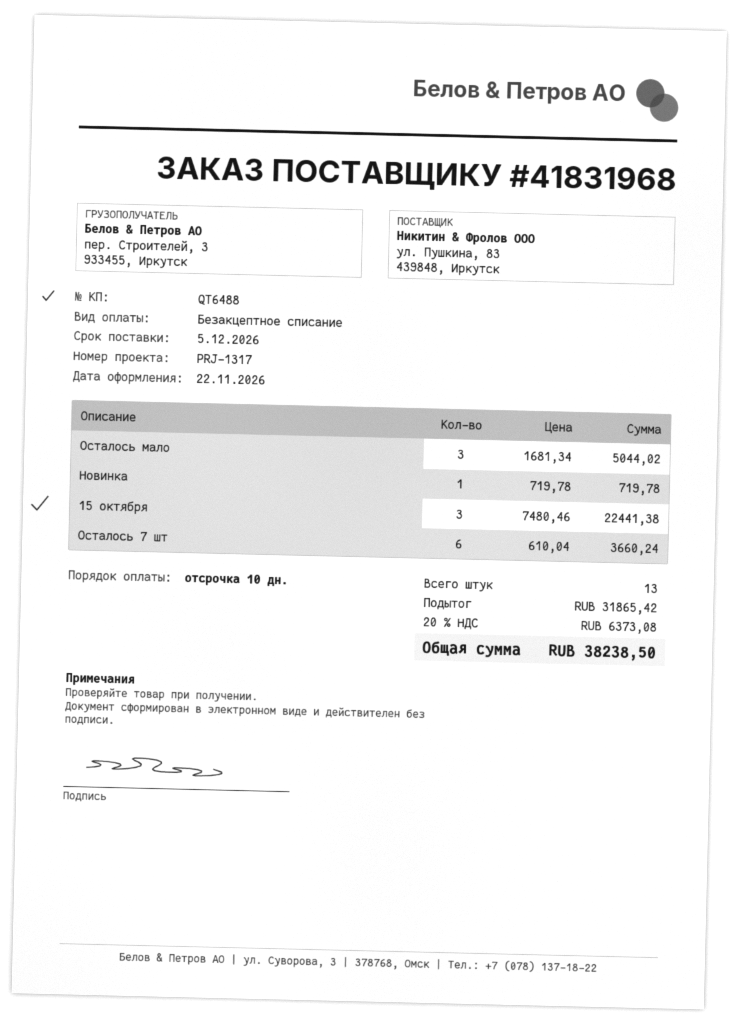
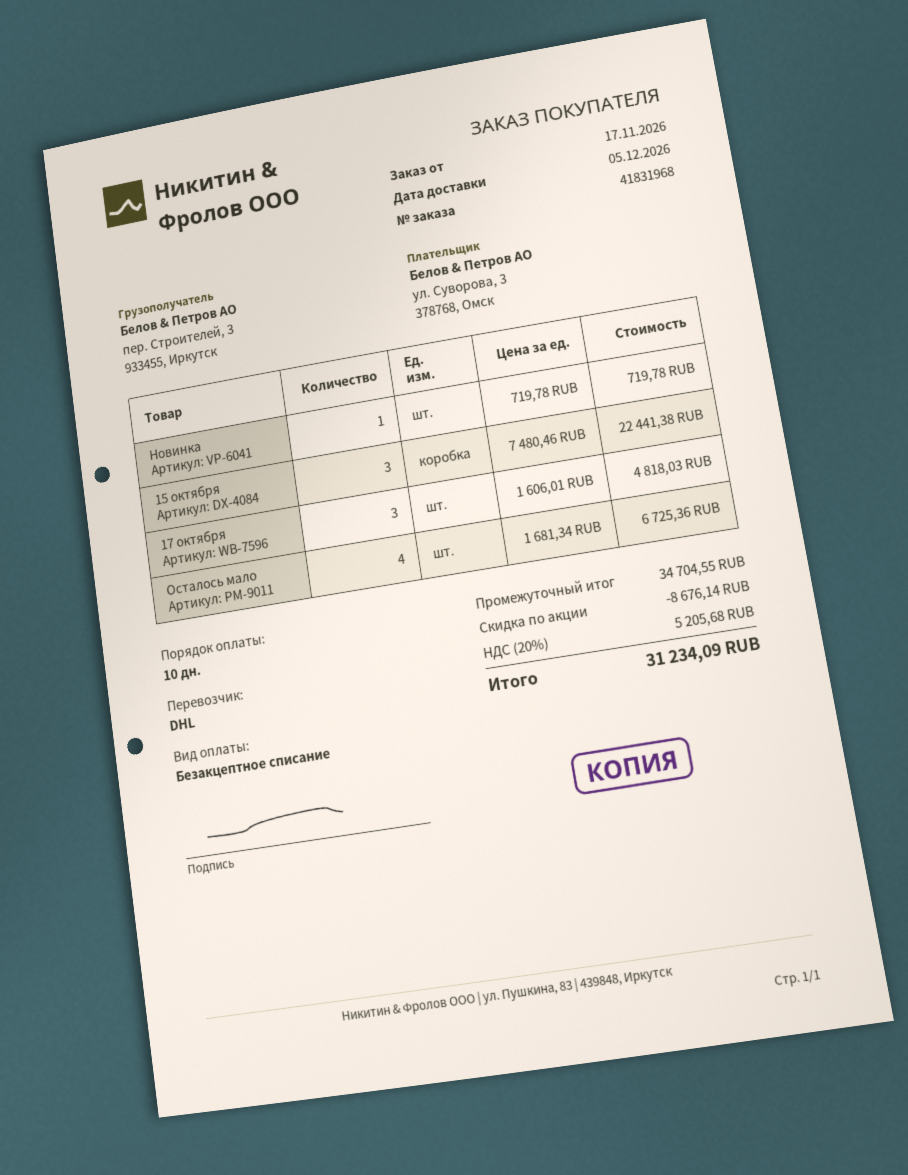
order date: 2026-11-22 -> 2026-11-17
Осталось мало: 3 x 1681.34 = 5044.02 -> 4 x 1681.34 = 6725.36
Осталось 7 шт: 6 x 610.04 = 3660.24 -> none
17 октября: none -> 3 x 1606.01 = 4818.03
subtotal: 31865.42 -> 34704.55
discount: none -> 8676.14
tax: 20% = 6373.08 -> 20% = 5205.68
total: 38238.50 -> 31234.09

